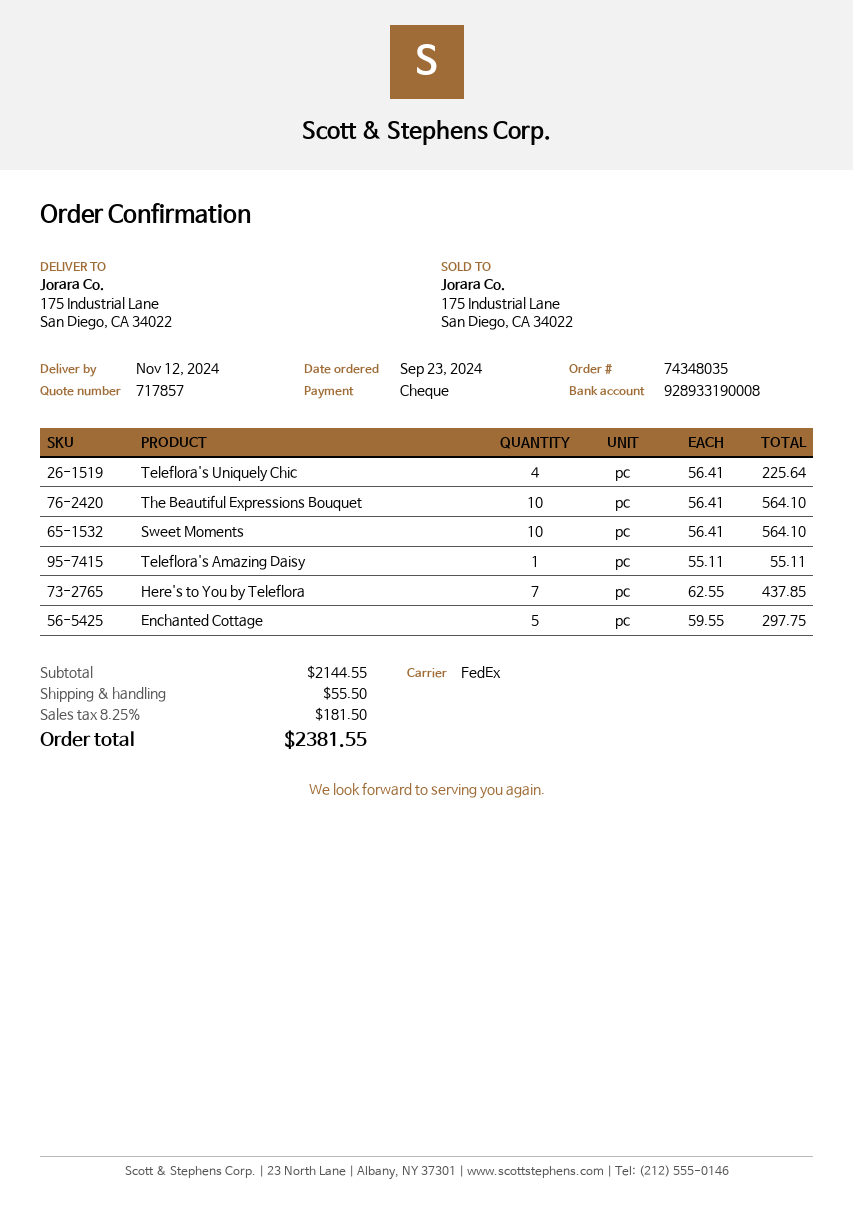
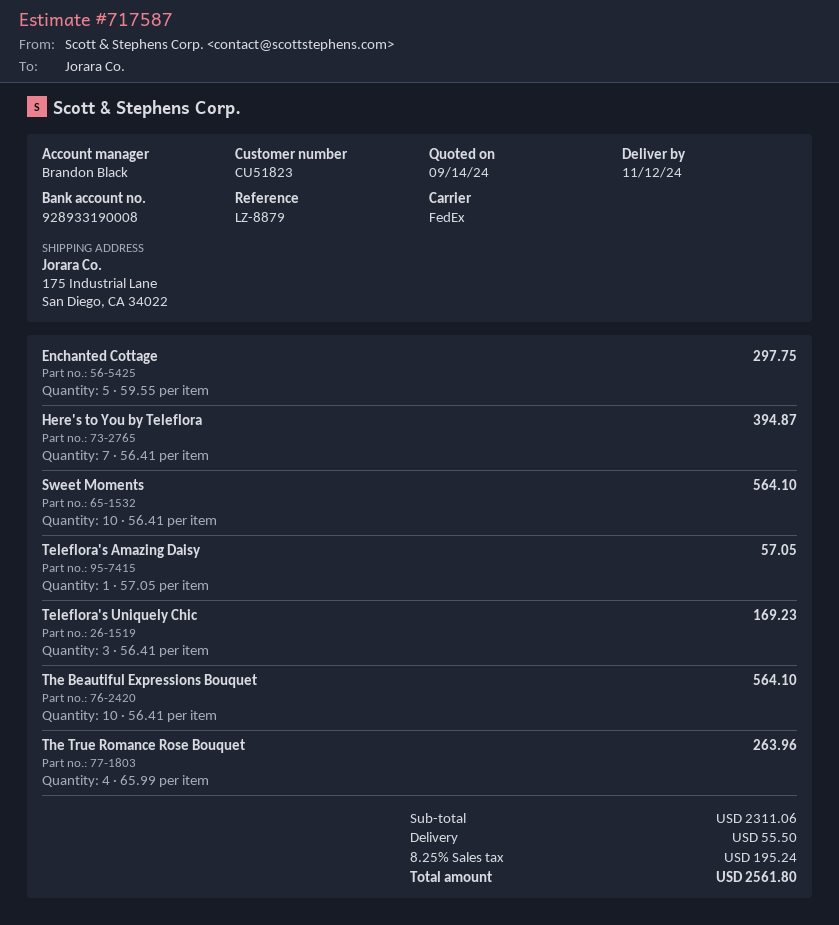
quote number: 717857 -> 717587
Teleflora's Uniquely Chic: 4 x 56.41 = 225.64 -> 3 x 56.41 = 169.23
Teleflora's Amazing Daisy: 1 x 55.11 = 55.11 -> 1 x 57.05 = 57.05
Here's to You by Teleflora: 7 x 62.55 = 437.85 -> 7 x 56.41 = 394.87
The True Romance Rose Bouquet: none -> 4 x 65.99 = 263.96
subtotal: 2144.55 -> 2311.06
tax: 8.25% = 181.50 -> 8.25% = 195.24
total: 2381.55 -> 2561.80

